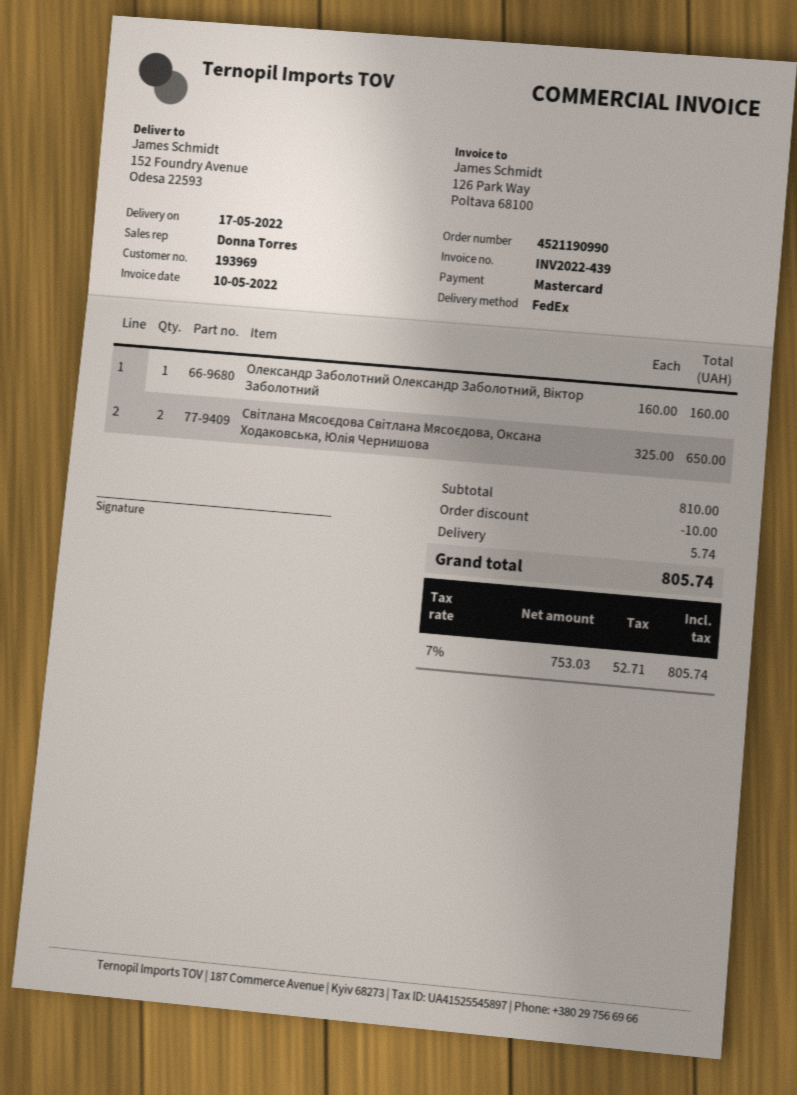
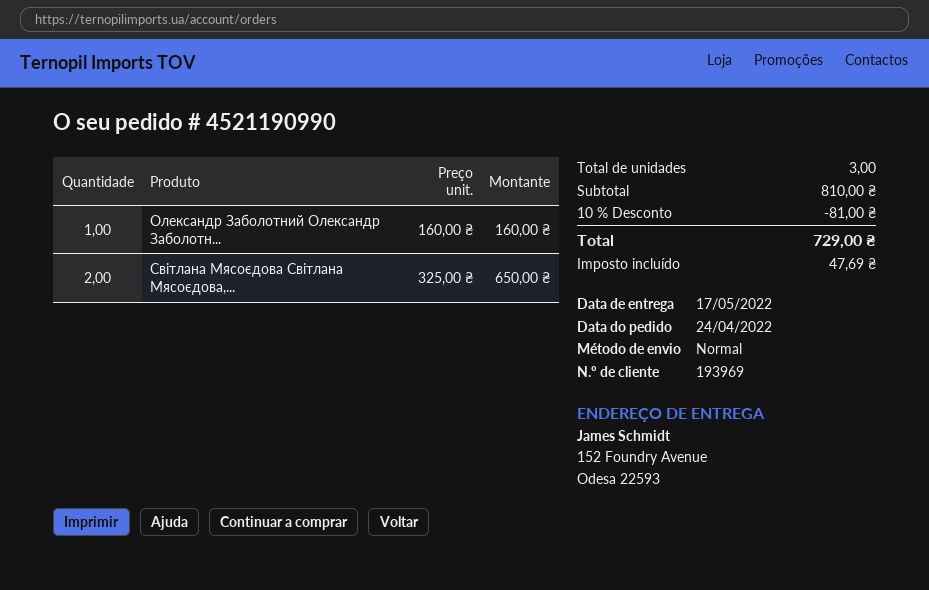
shipping method: FedEx -> standard
discount: 10.00 -> 81.00
shipping: 5.74 -> none
tax: 52.71 -> 47.69
total: 805.74 -> 729.00

